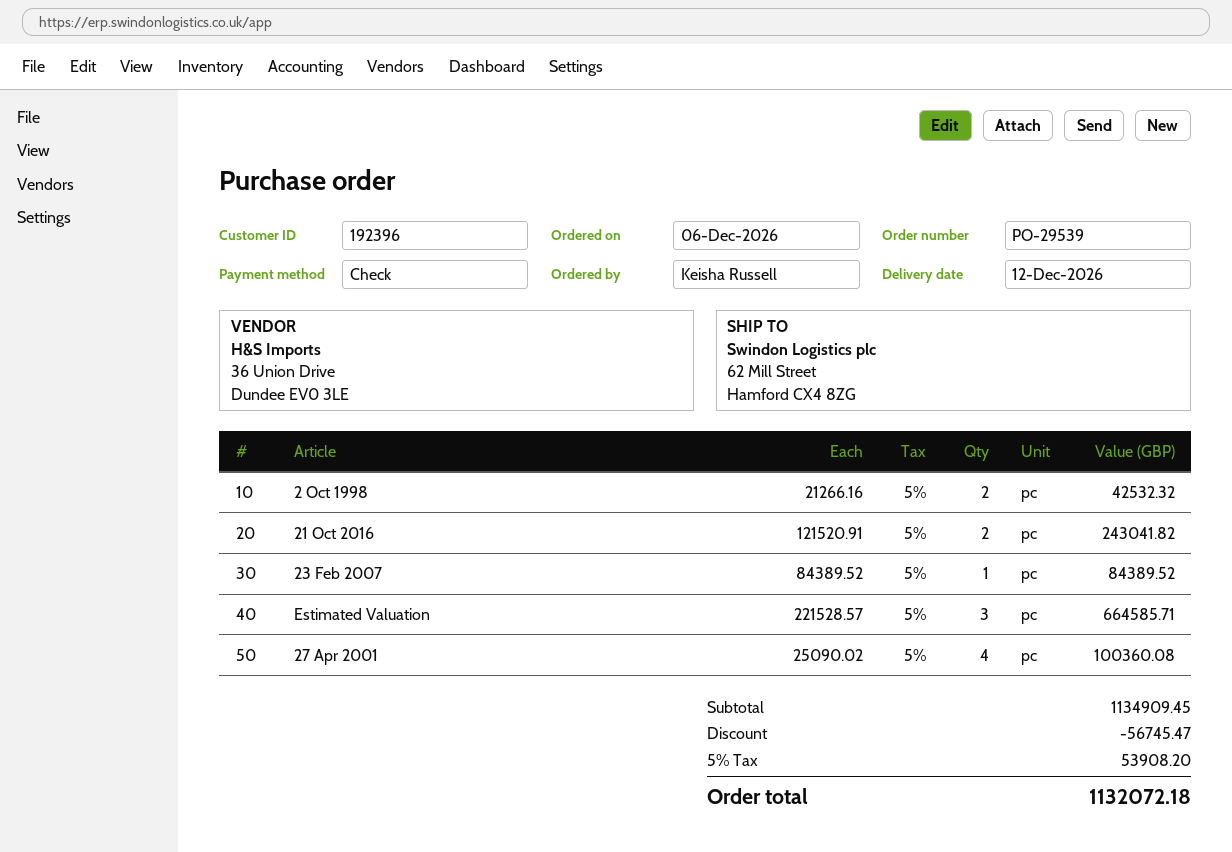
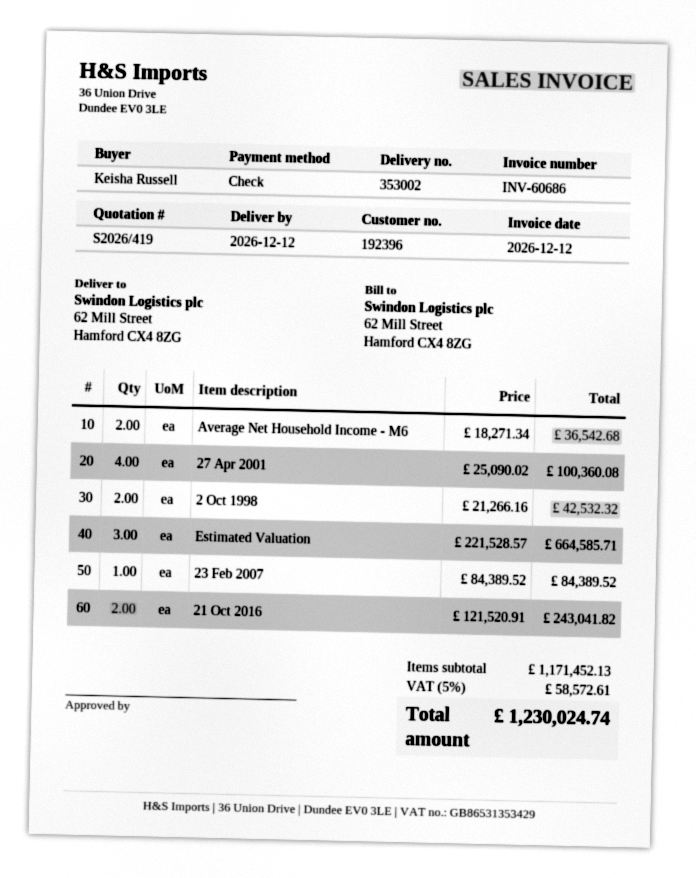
Average Net Household Income - M6: none -> 2 x 18271.34 = 36542.68
subtotal: 1134909.45 -> 1171452.13
discount: 56745.47 -> none
tax: 5% = 53908.20 -> 5% = 58572.61
total: 1132072.18 -> 1230024.74

